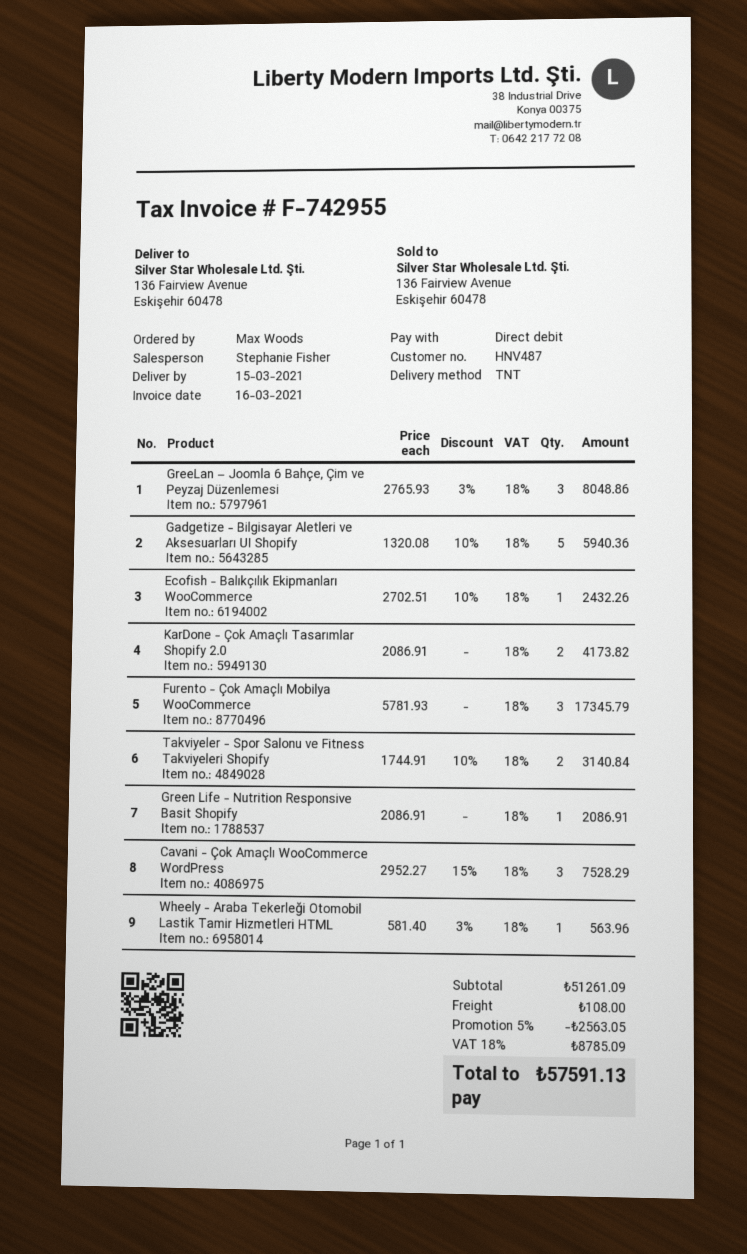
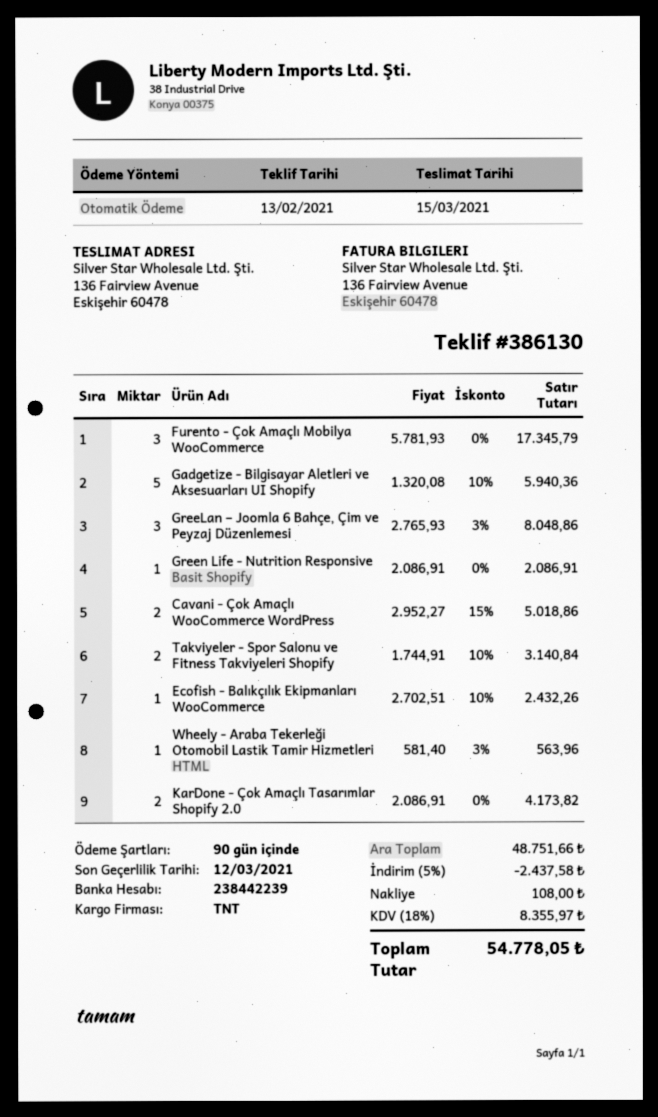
Cavani - Çok Amaçlı WooCommerce WordPress: 3 x 2952.27 - 15% = 7528.29 -> 2 x 2952.27 - 15% = 5018.86
subtotal: 51261.09 -> 48751.66
discount: 5% = 2563.05 -> 5% = 2437.58
tax: 18% = 8785.09 -> 18% = 8355.97
total: 57591.13 -> 54778.05

